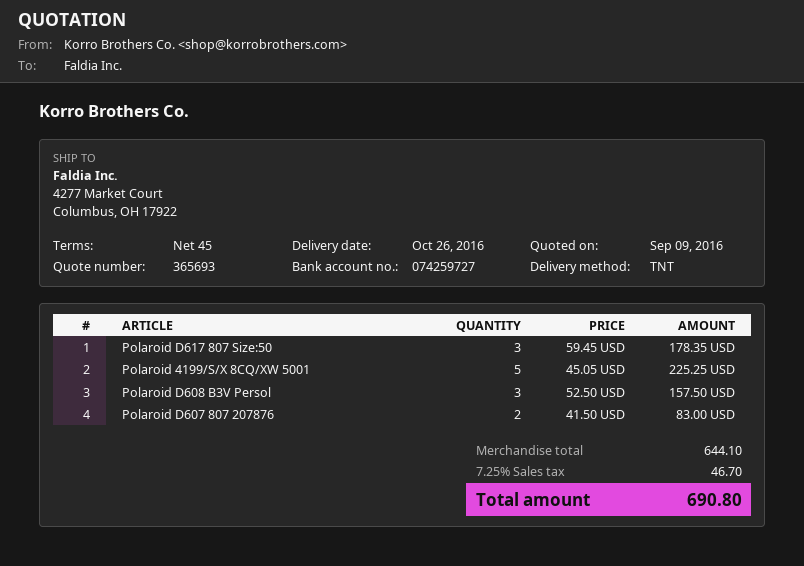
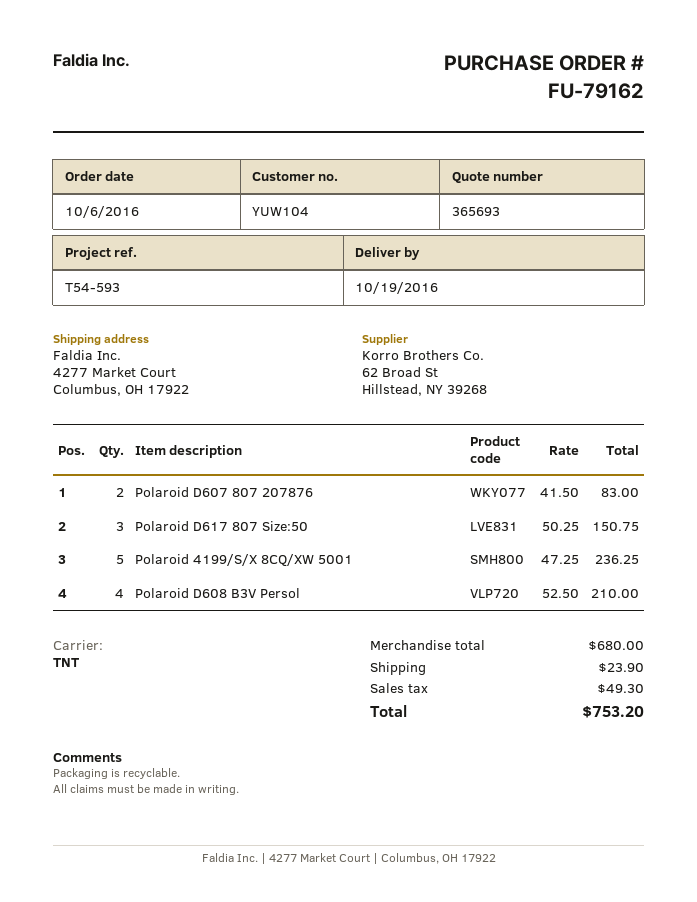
delivery date: 2016-10-26 -> 2016-10-19
Polaroid D617 807 Size:50: 3 x 59.45 = 178.35 -> 3 x 50.25 = 150.75
Polaroid 4199/S/X 8CQ/XW 5001: 5 x 45.05 = 225.25 -> 5 x 47.25 = 236.25
Polaroid D608 B3V Persol: 3 x 52.50 = 157.50 -> 4 x 52.50 = 210.00
subtotal: 644.10 -> 680.00
shipping: none -> 23.90
tax: 46.70 -> 49.30
total: 690.80 -> 753.20

